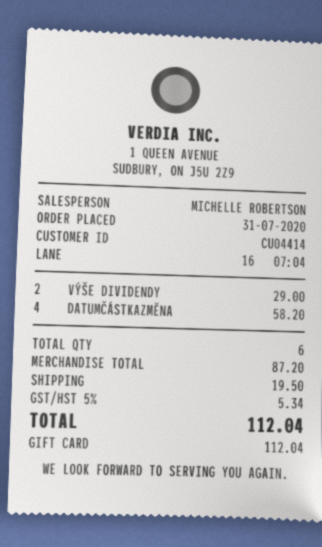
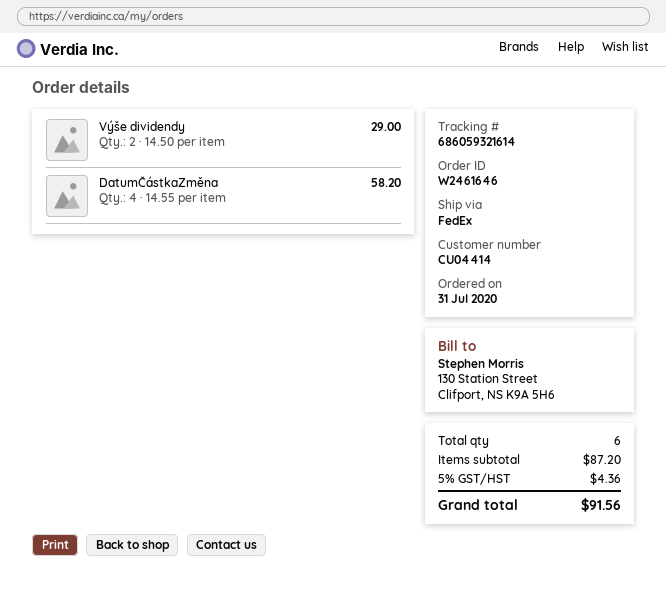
shipping: 19.50 -> none
tax: 5% = 5.34 -> 5% = 4.36
total: 112.04 -> 91.56

